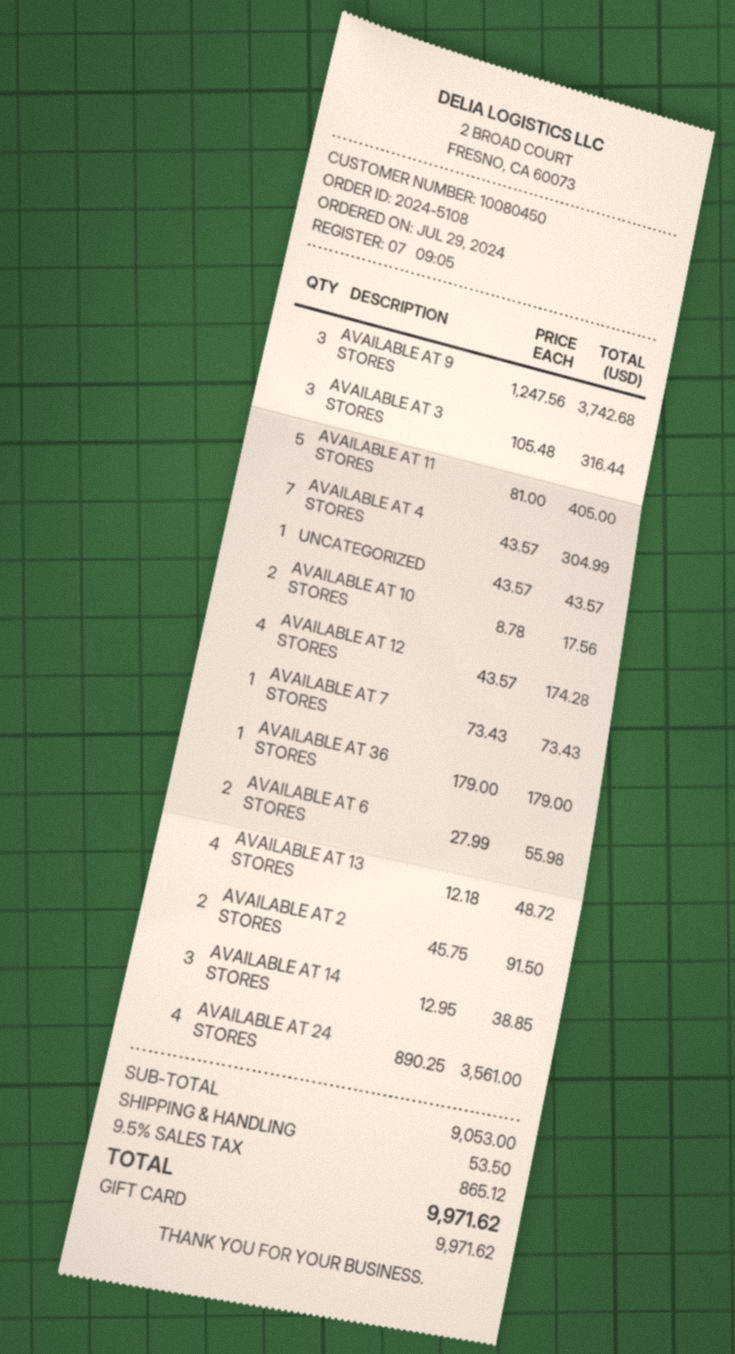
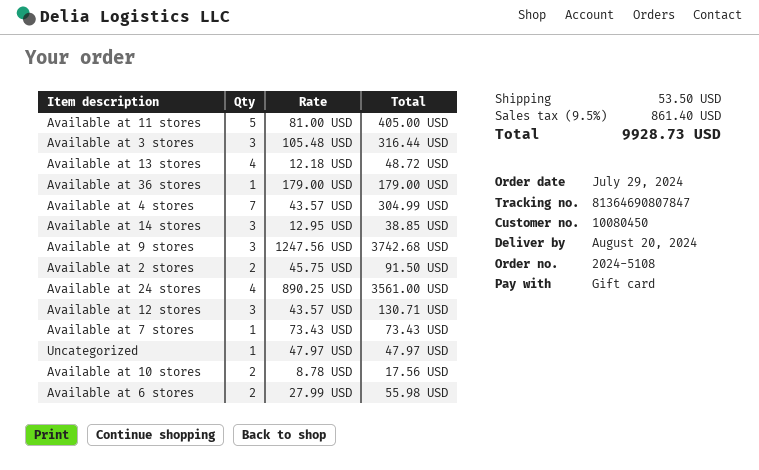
UNCATEGORIZED: 1 x 43.57 = 43.57 -> 1 x 47.97 = 47.97
AVAILABLE AT 12 STORES: 4 x 43.57 = 174.28 -> 3 x 43.57 = 130.71
tax: 9.5% = 865.12 -> 9.5% = 861.40
total: 9971.62 -> 9928.73

